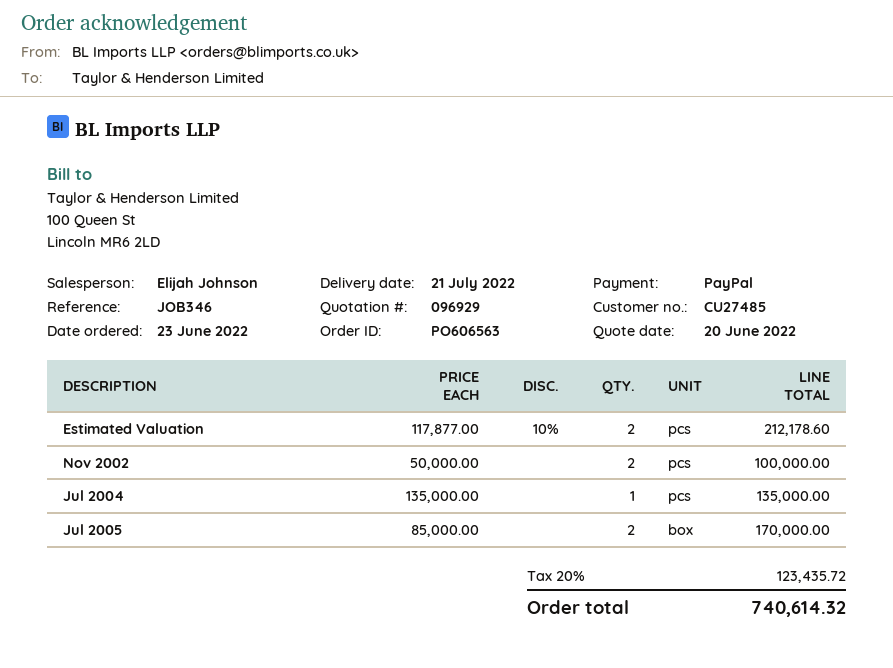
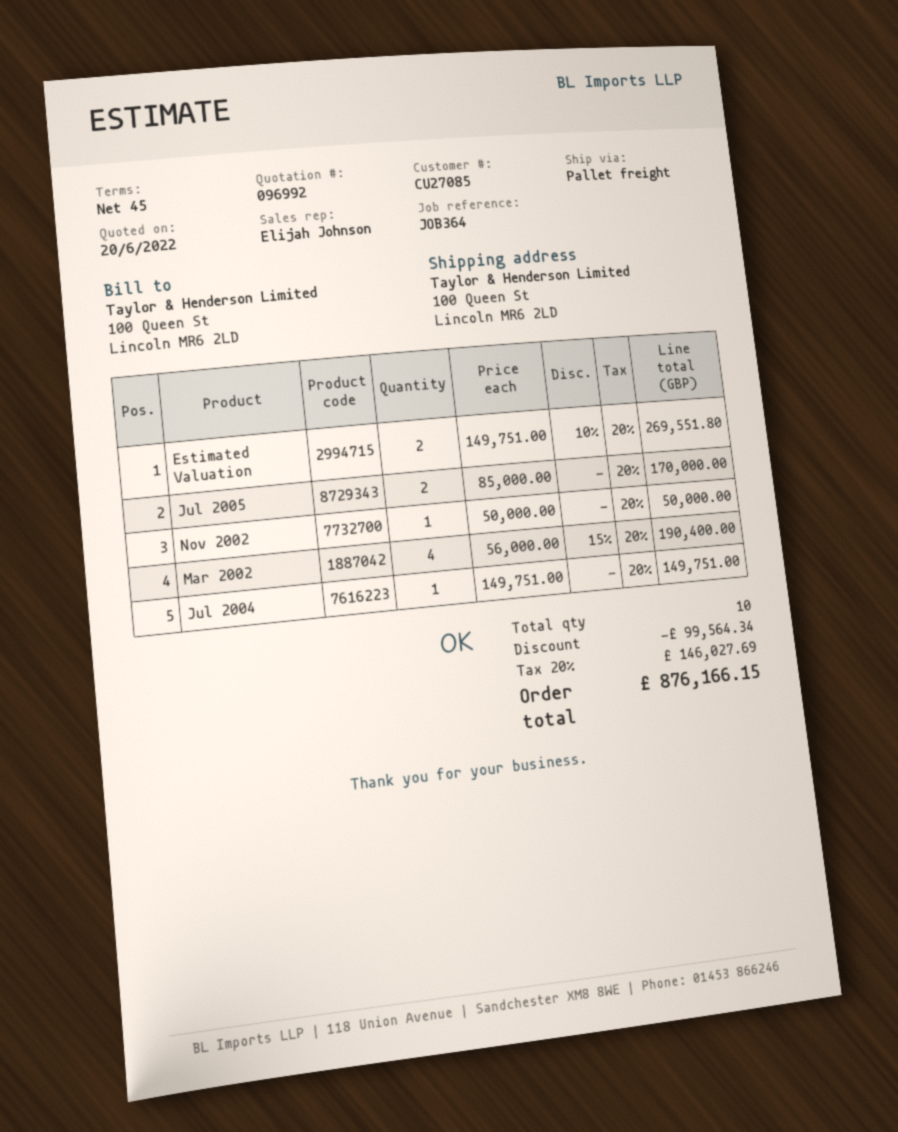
quote number: 096929 -> 096992
customer number: CU27485 -> CU27085
reference: JOB346 -> JOB364
Estimated Valuation: 2 x 117877.00 - 10% = 212178.60 -> 2 x 149751.00 - 10% = 269551.80
Nov 2002: 2 x 50000.00 = 100000.00 -> 1 x 50000.00 = 50000.00
Jul 2004: 1 x 135000.00 = 135000.00 -> 1 x 149751.00 = 149751.00
Mar 2002: none -> 4 x 56000.00 - 15% = 190400.00
discount: none -> 99564.34
tax: 20% = 123435.72 -> 20% = 146027.69
total: 740614.32 -> 876166.15

